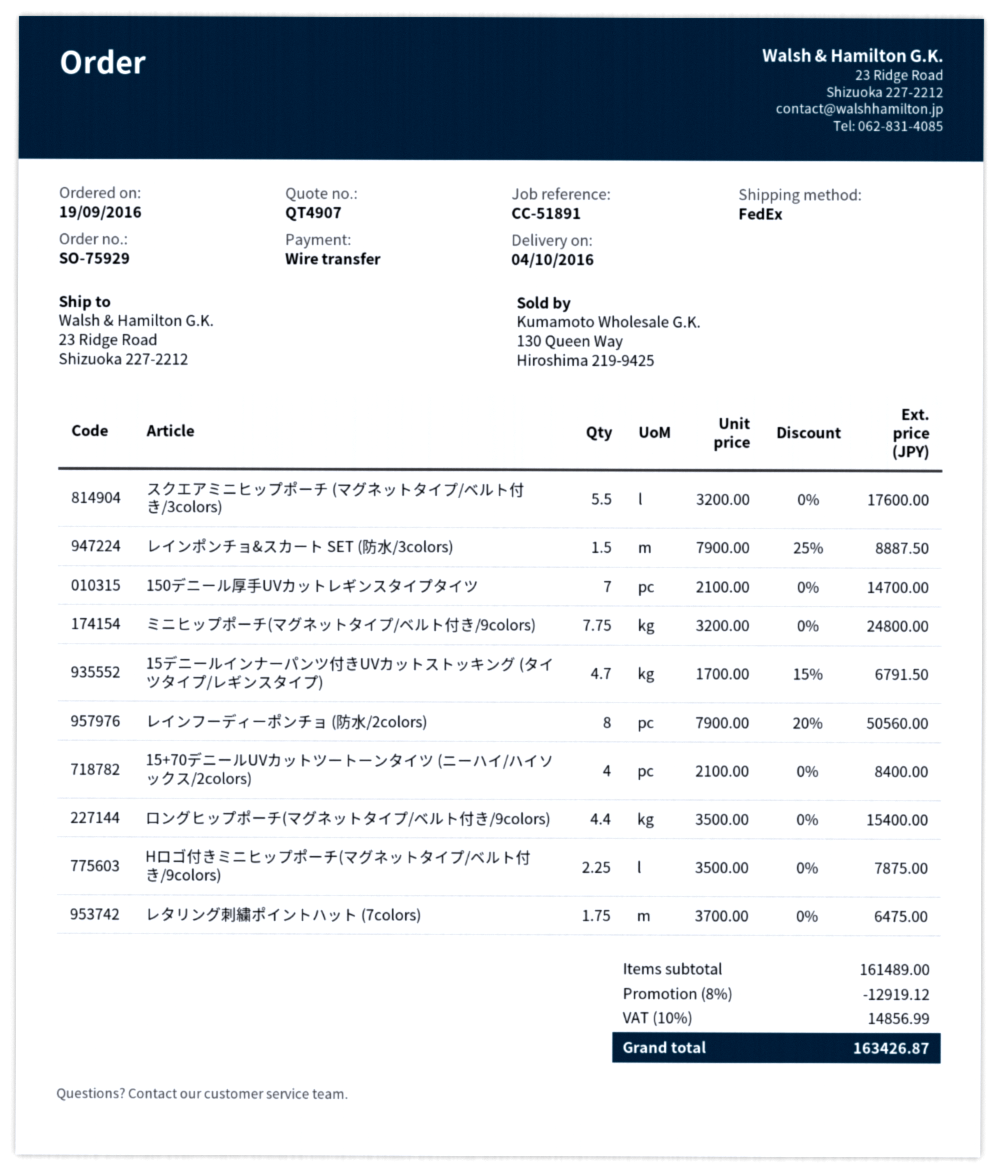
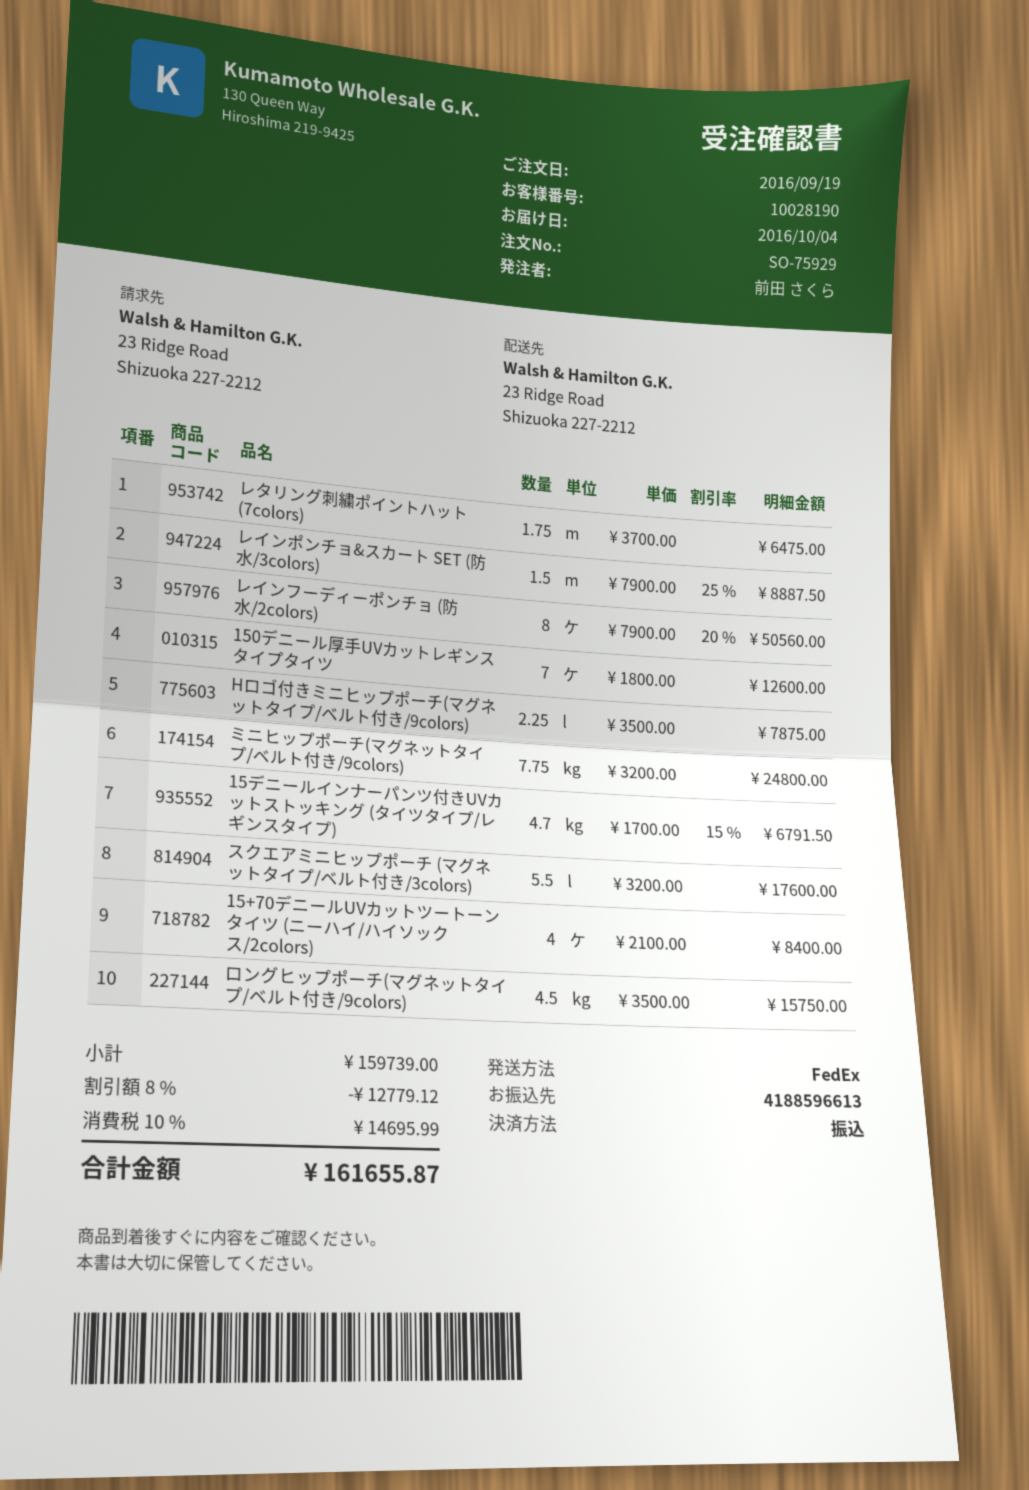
150デニール厚手UVカットレギンスタイプタイツ: 7 x 2100.00 = 14700.00 -> 7 x 1800.00 = 12600.00
ロングヒップポーチ(マグネットタイプ/ベルト付き/9colors): 4.4 x 3500.00 = 15400.00 -> 4.5 x 3500.00 = 15750.00
subtotal: 161489.00 -> 159739.00
discount: 8% = 12919.12 -> 8% = 12779.12
tax: 10% = 14856.99 -> 10% = 14695.99
total: 163426.87 -> 161655.87

